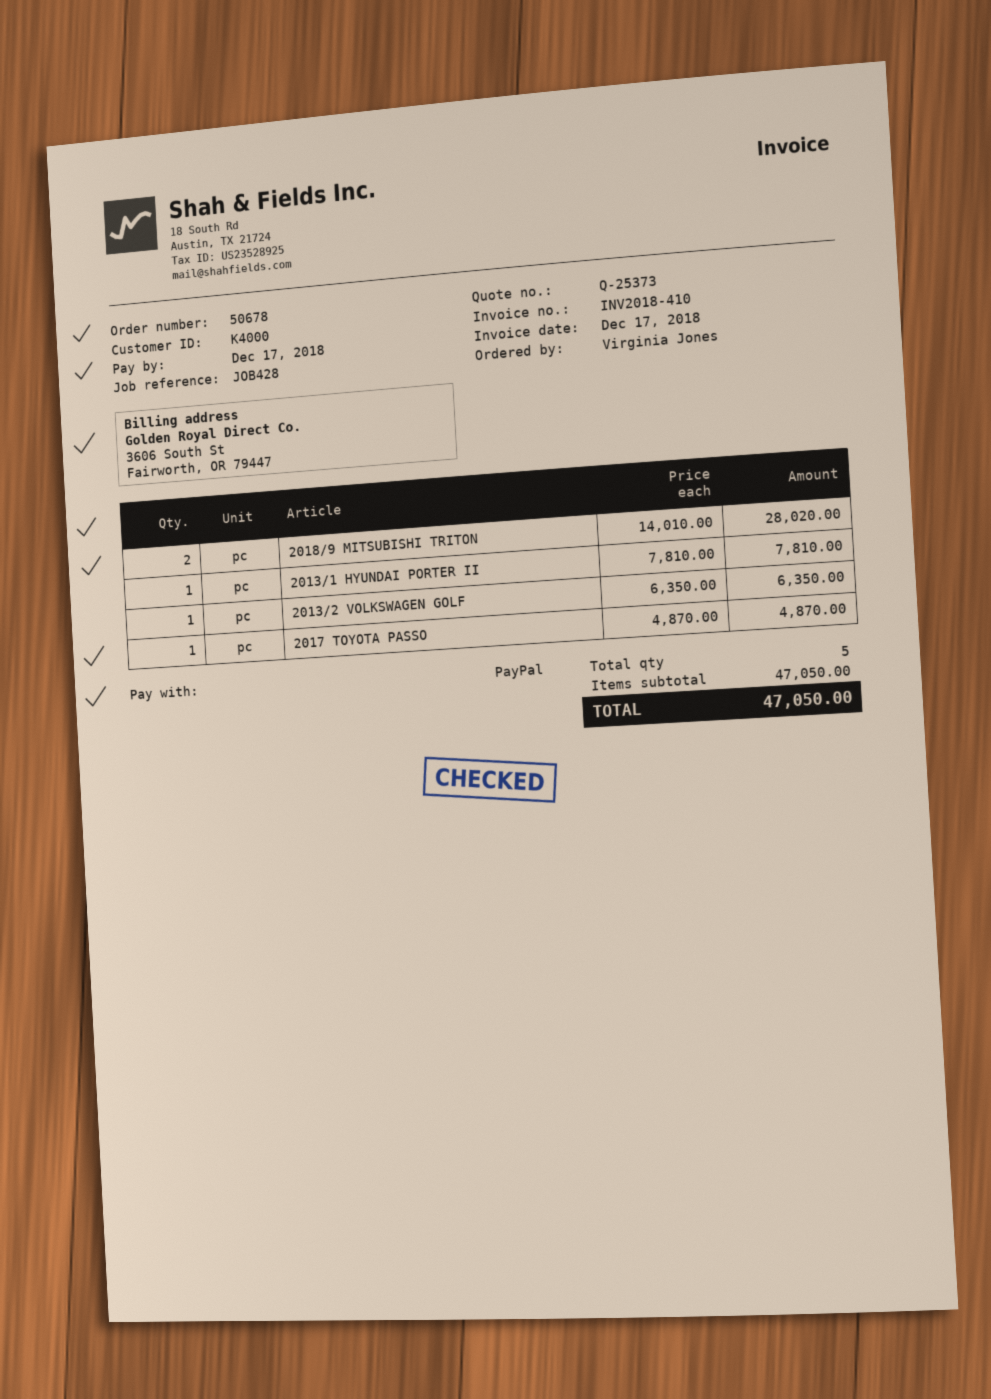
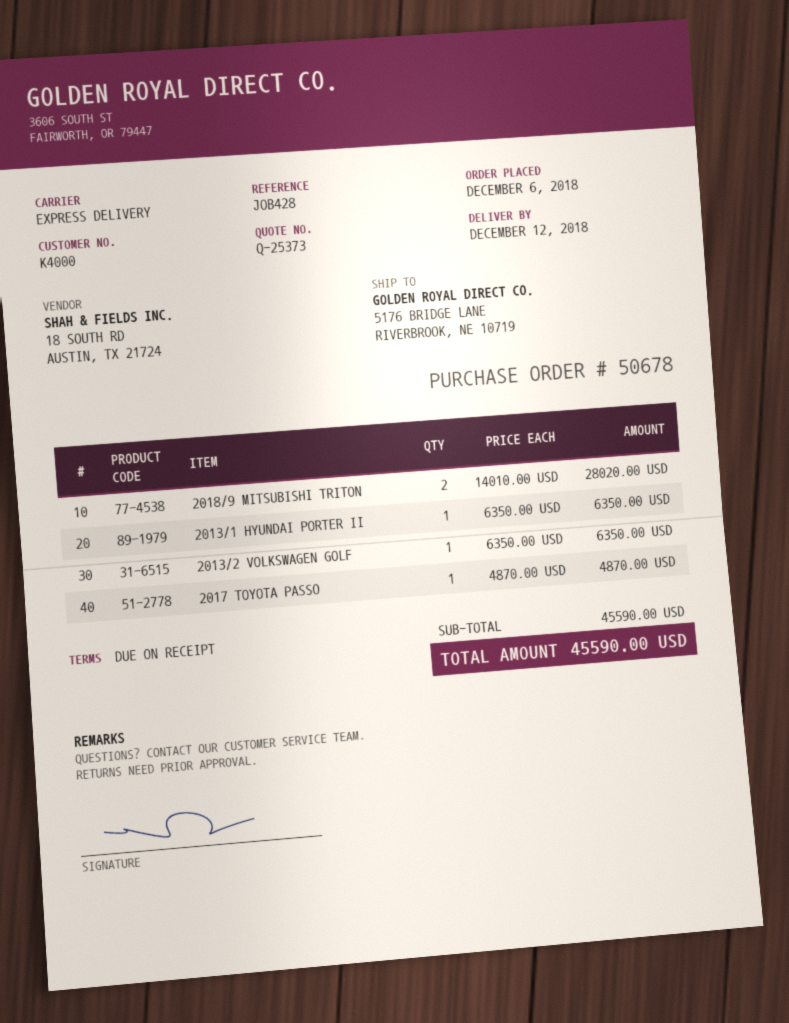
2013/1 HYUNDAI PORTER II: 1 x 7810.00 = 7810.00 -> 1 x 6350.00 = 6350.00
subtotal: 47050.00 -> 45590.00
total: 47050.00 -> 45590.00

